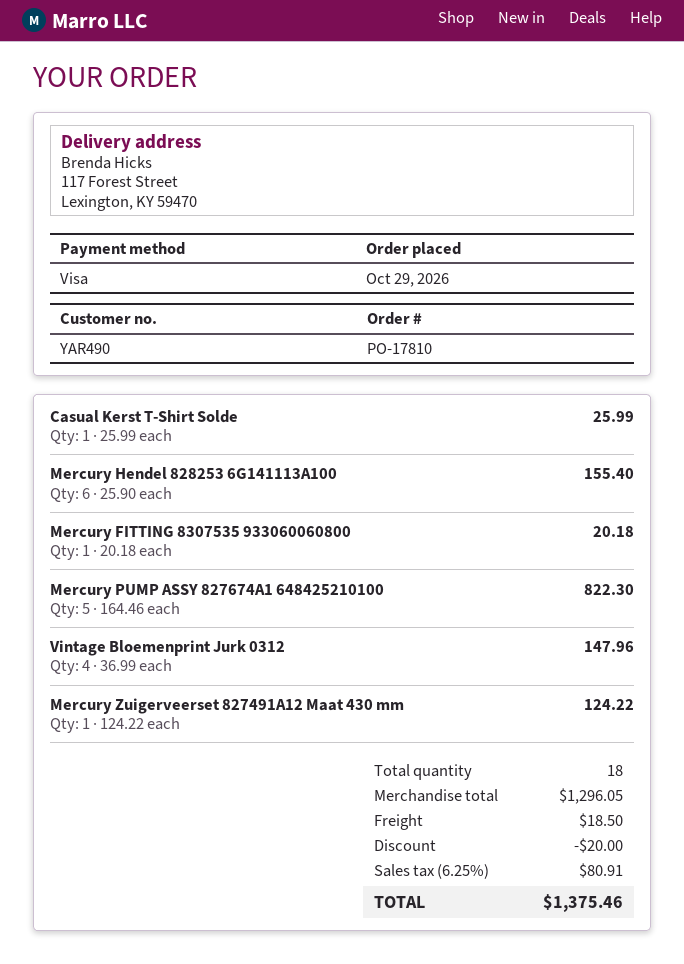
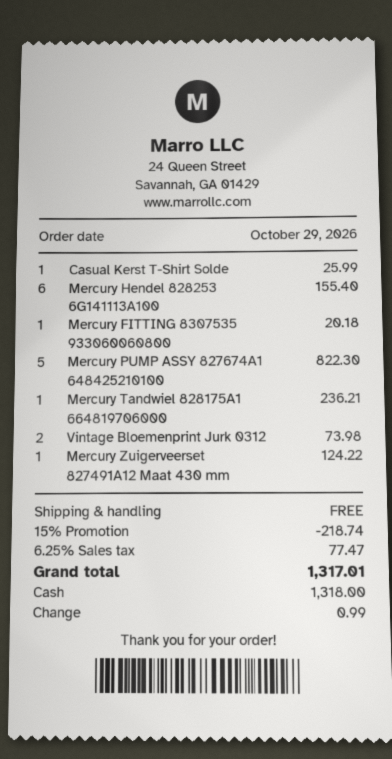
payment method: Visa -> cash
Vintage Bloemenprint Jurk 0312: 4 for 147.96 -> 2 for 73.98
Mercury Tandwiel 828175A1 664819706000: none -> 1 for 236.21
discount: 20.00 -> 218.74
shipping: 18.50 -> 0.00
tax: 6.25% = 80.91 -> 6.25% = 77.47
total: 1375.46 -> 1317.01

